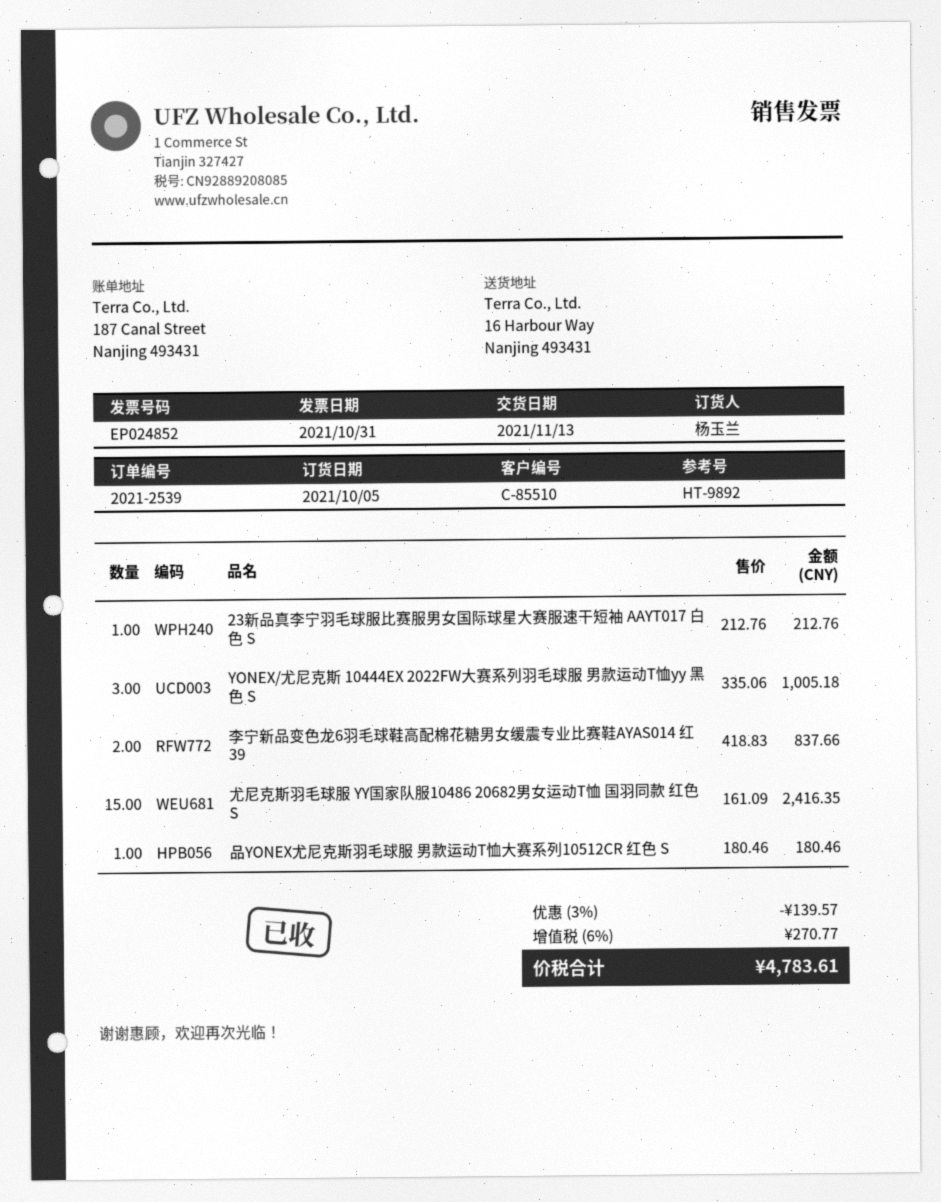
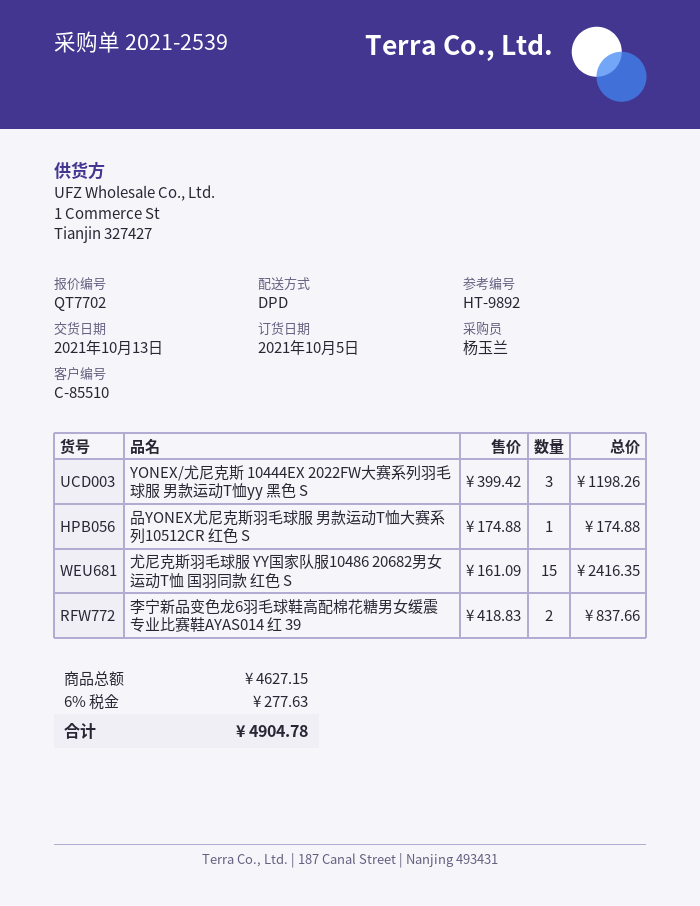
delivery date: 2021-11-13 -> 2021-10-13
23新品真李宁羽毛球服比赛服男女国际球星大赛服速干短袖 AAYT017 白色 S: 1 x 212.76 = 212.76 -> none
YONEX/尤尼克斯 10444EX 2022FW大赛系列羽毛球服 男款运动T恤yy 黑色 S: 3 x 335.06 = 1005.18 -> 3 x 399.42 = 1198.26
品YONEX尤尼克斯羽毛球服 男款运动T恤大赛系列10512CR 红色 S: 1 x 180.46 = 180.46 -> 1 x 174.88 = 174.88
discount: 3% = 139.57 -> none
tax: 6% = 270.77 -> 6% = 277.63
total: 4783.61 -> 4904.78

